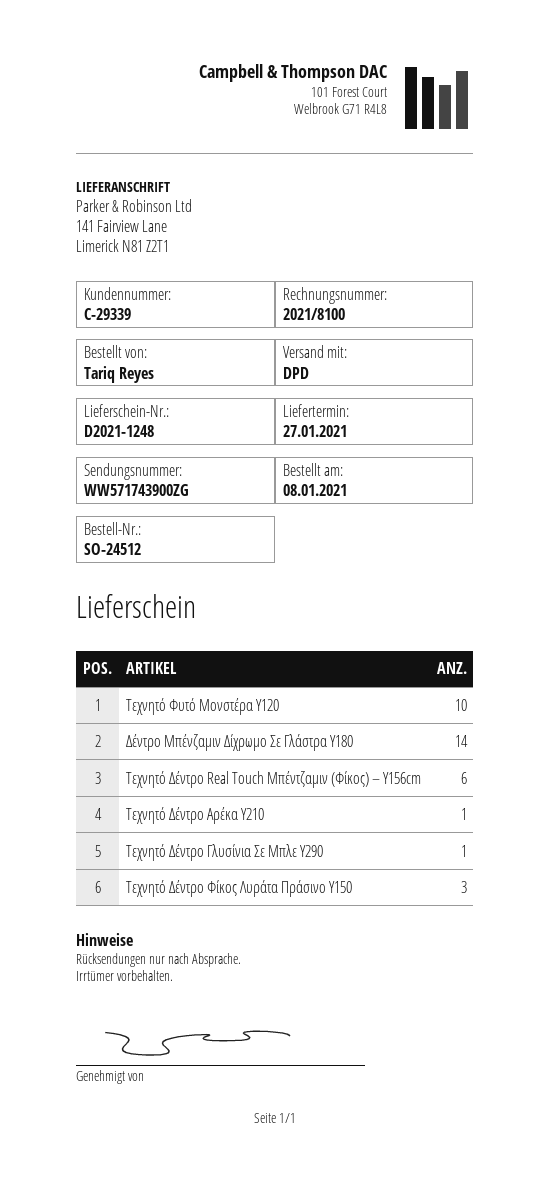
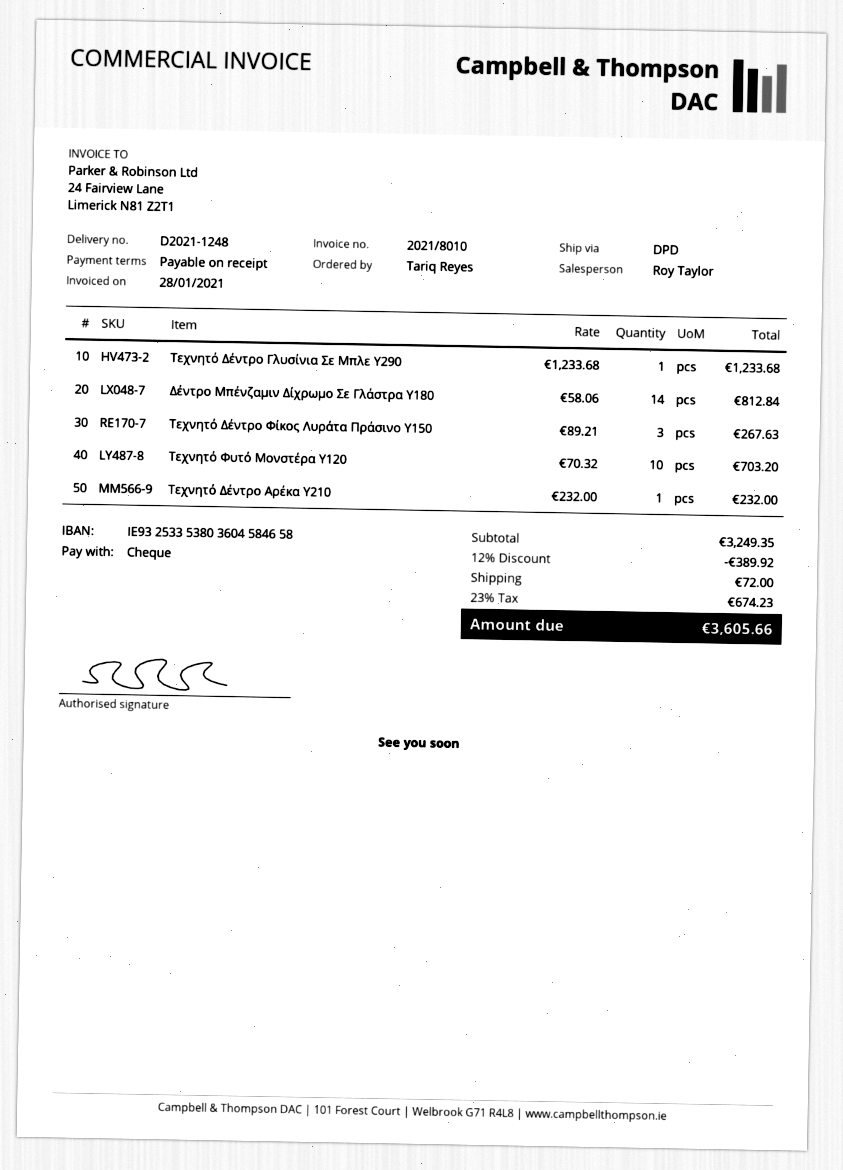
invoice number: 2021/8100 -> 2021/8010
Τεχνητό Δέντρο Real Touch Μπέντζαμιν (Φίκος) – Y156cm: 6 -> none

